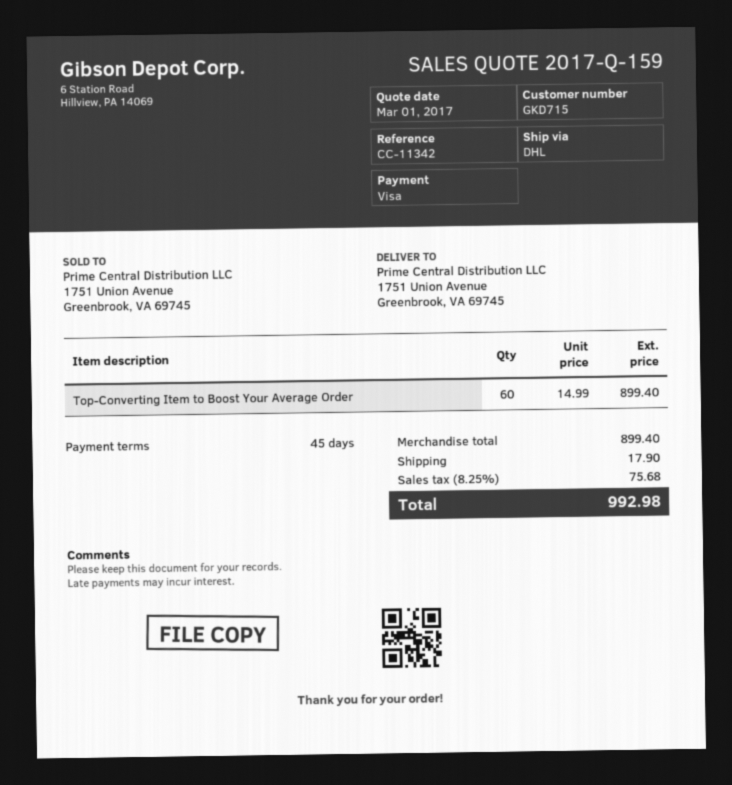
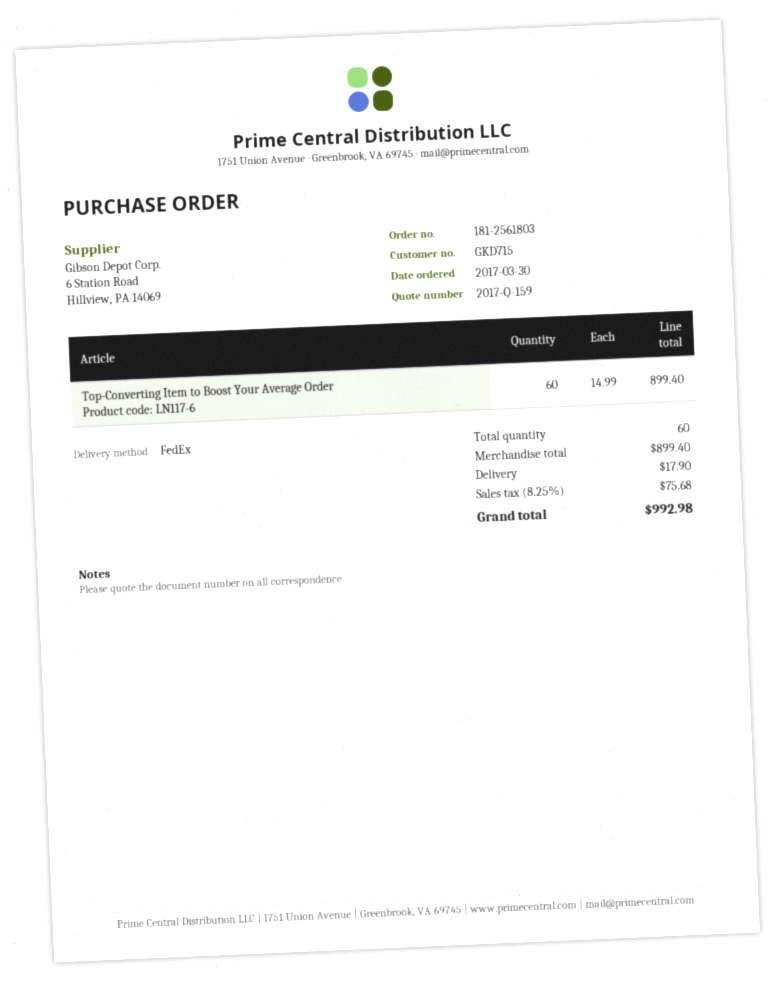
shipping method: DHL -> FedEx

